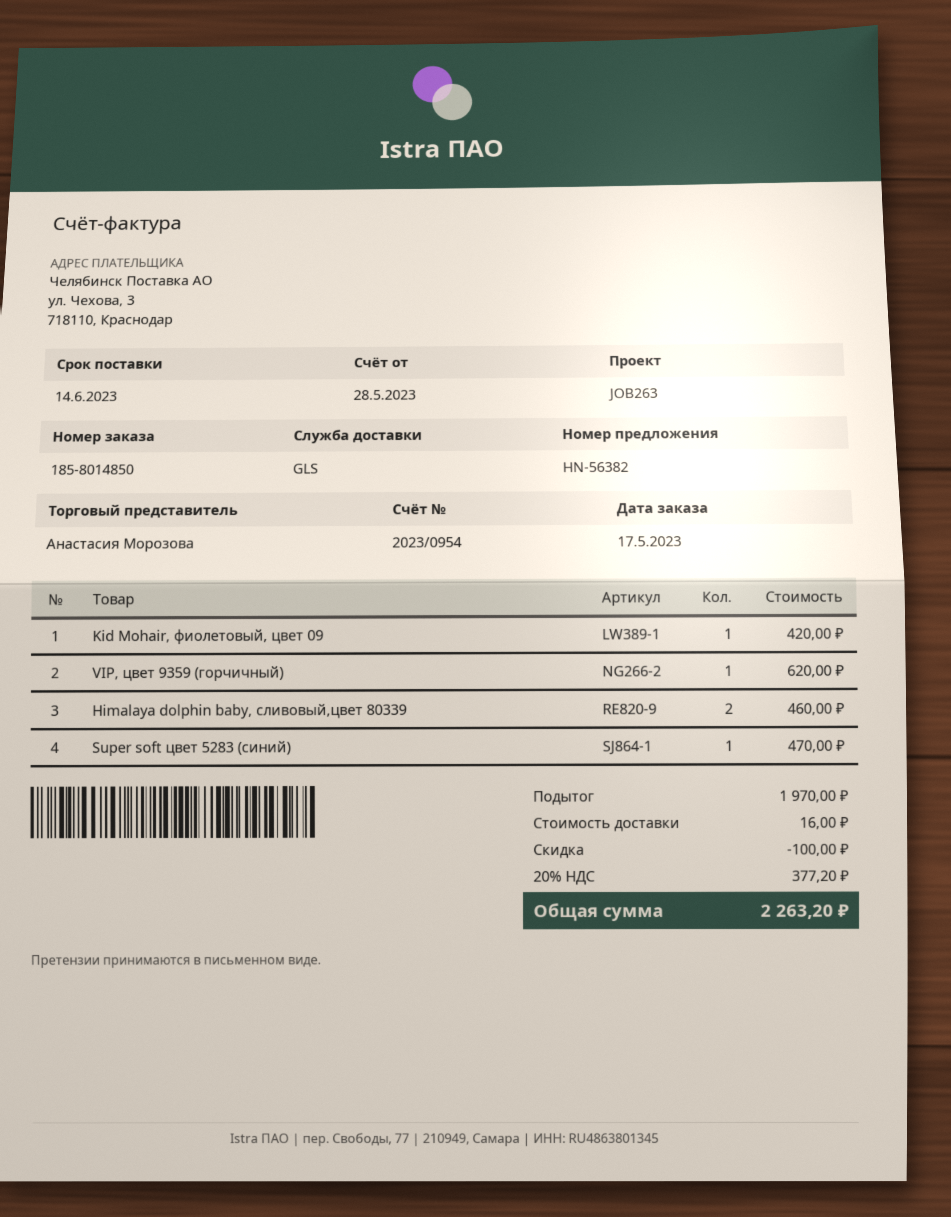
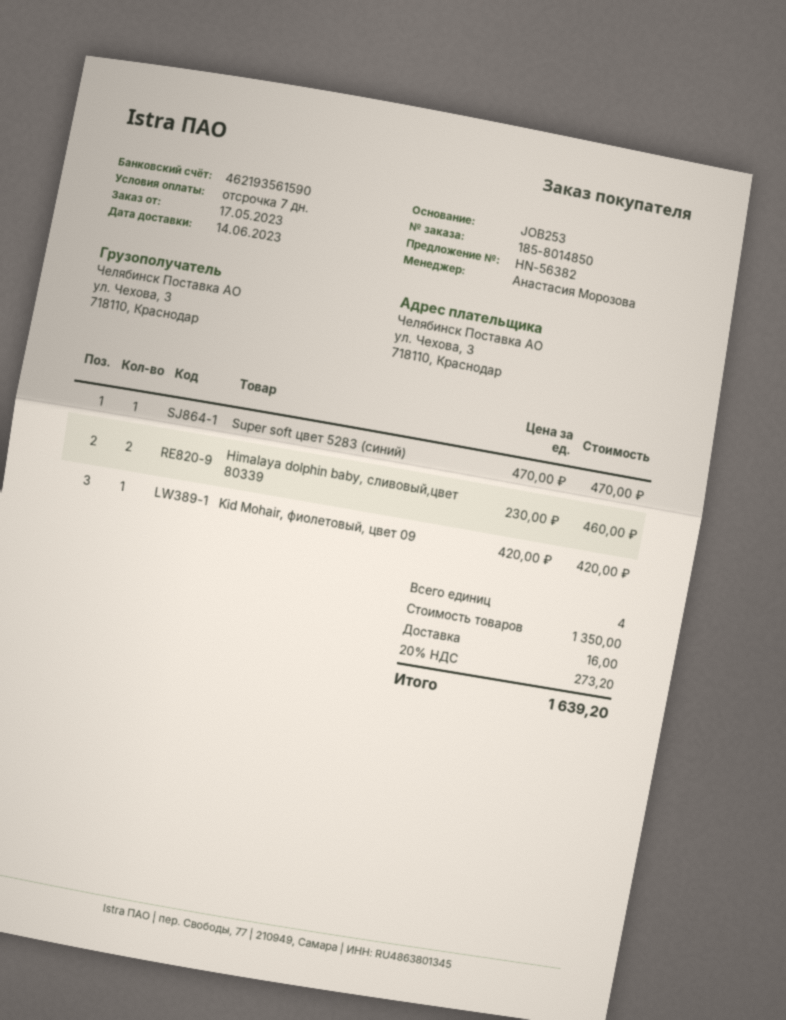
reference: JOB263 -> JOB253
VIP, цвет 9359 (горчичный): 1 for 620.00 -> none
subtotal: 1970.00 -> 1350.00
discount: 100.00 -> none
tax: 20% = 377.20 -> 20% = 273.20
total: 2263.20 -> 1639.20

